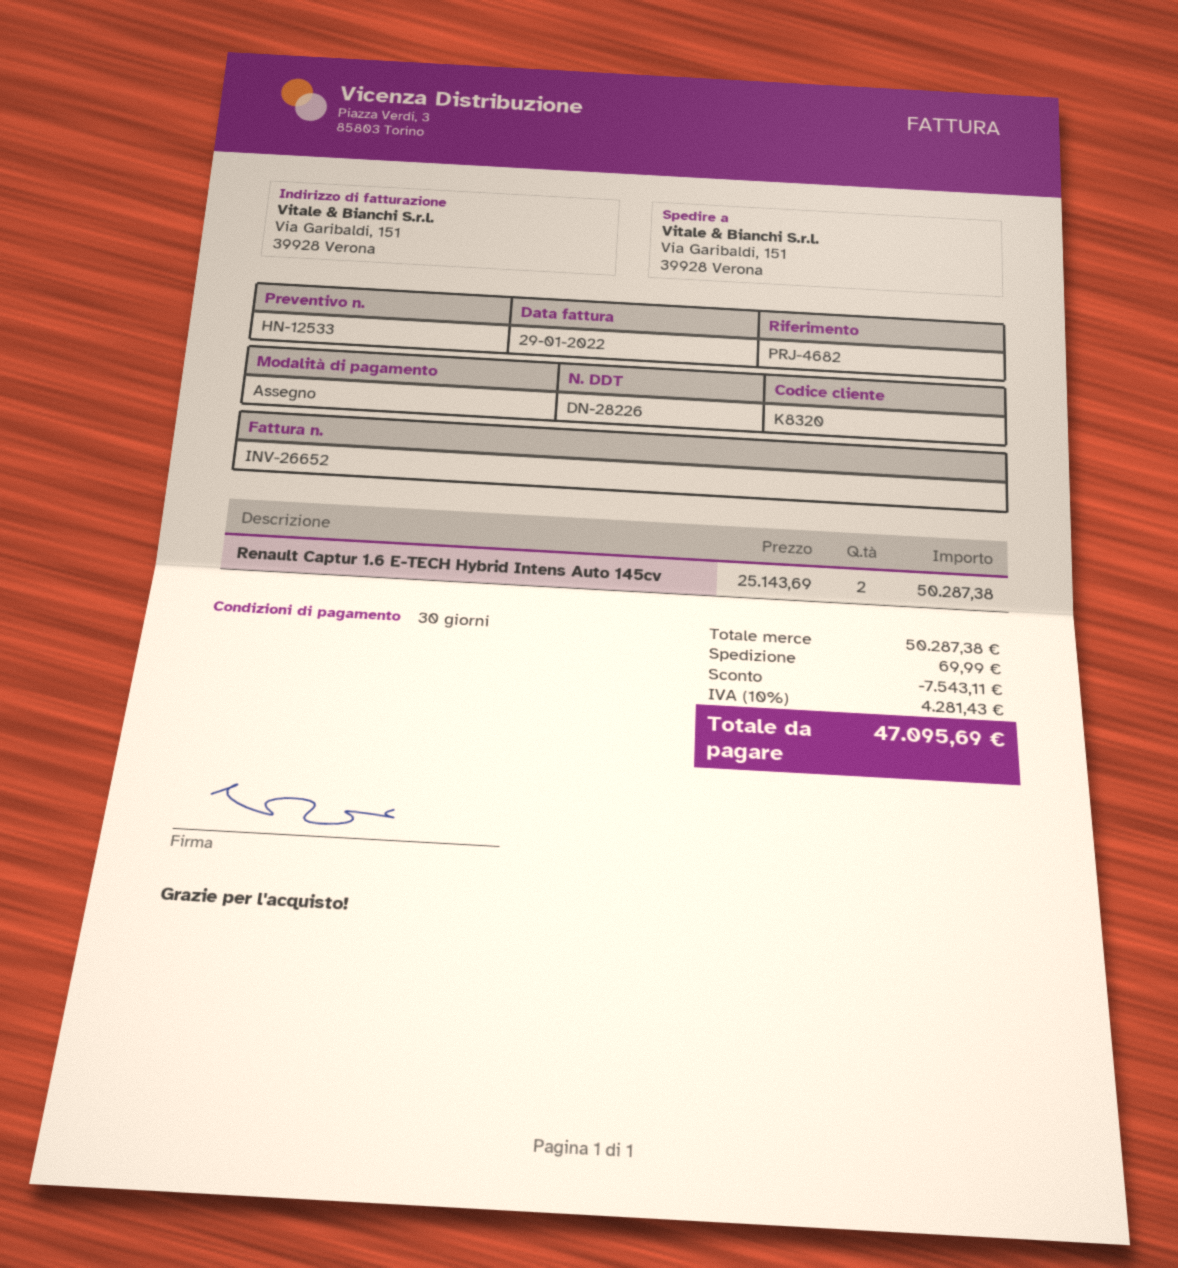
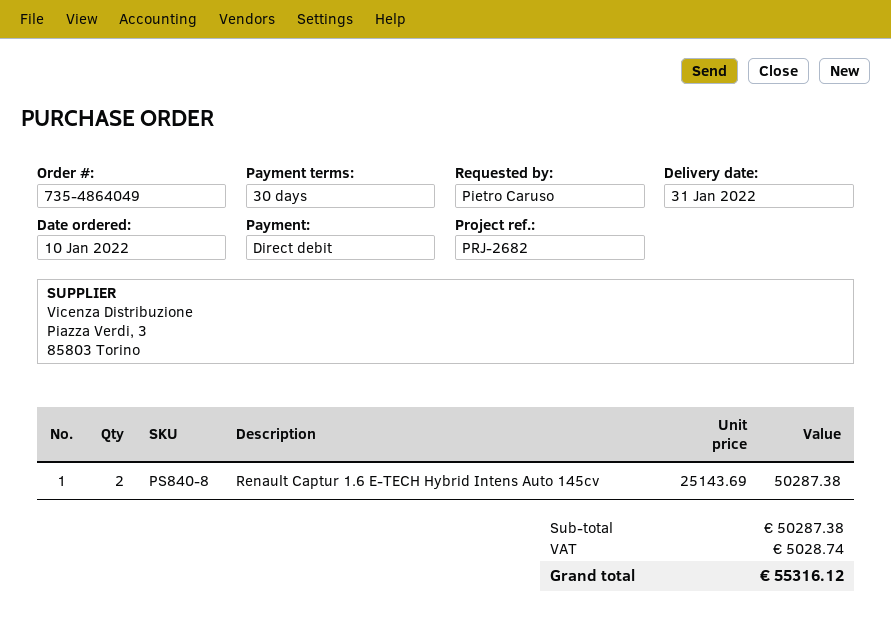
reference: PRJ-4682 -> PRJ-2682
payment method: cheque -> direct debit
discount: 7543.11 -> none
shipping: 69.99 -> none
tax: 4281.43 -> 5028.74
total: 47095.69 -> 55316.12

